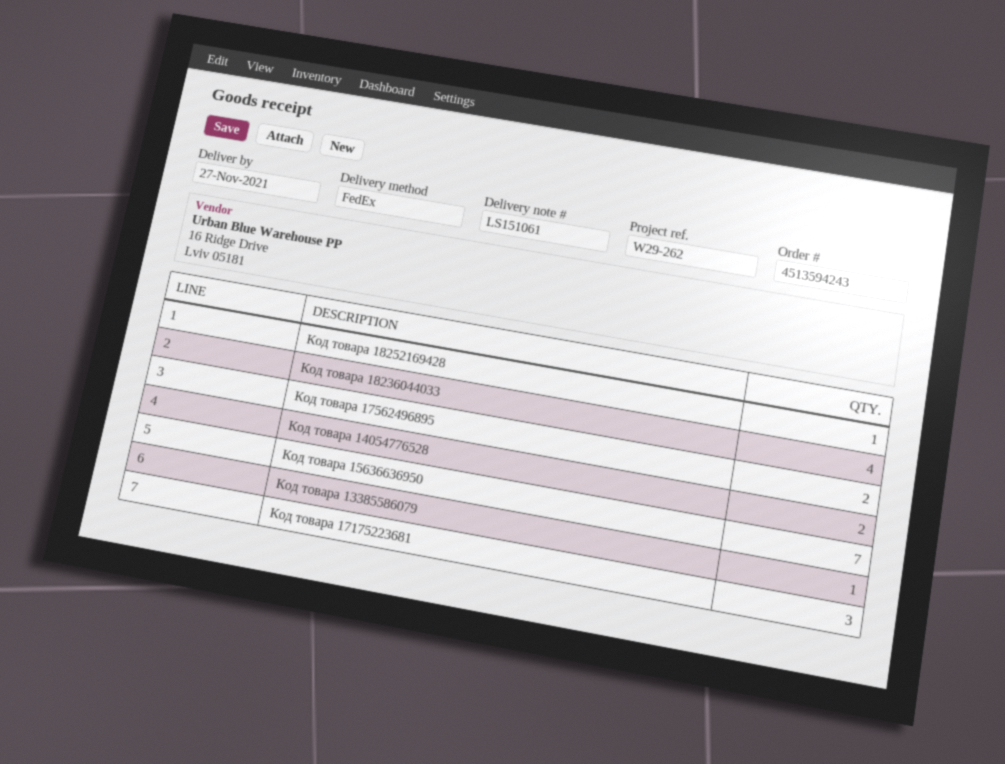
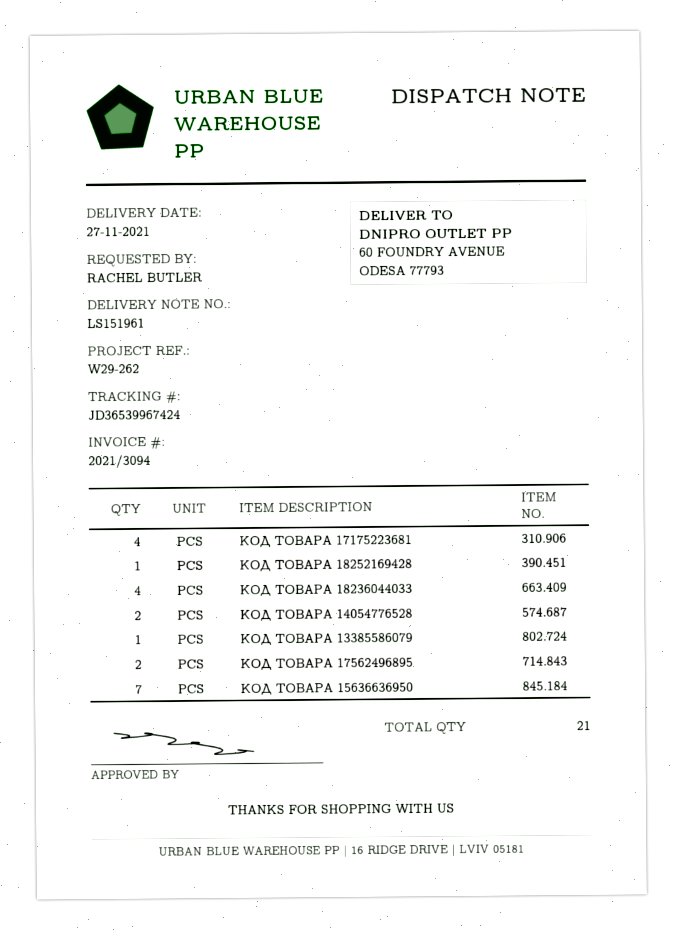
delivery note number: LS151061 -> LS151961
Код товара 17175223681: 3 -> 4

